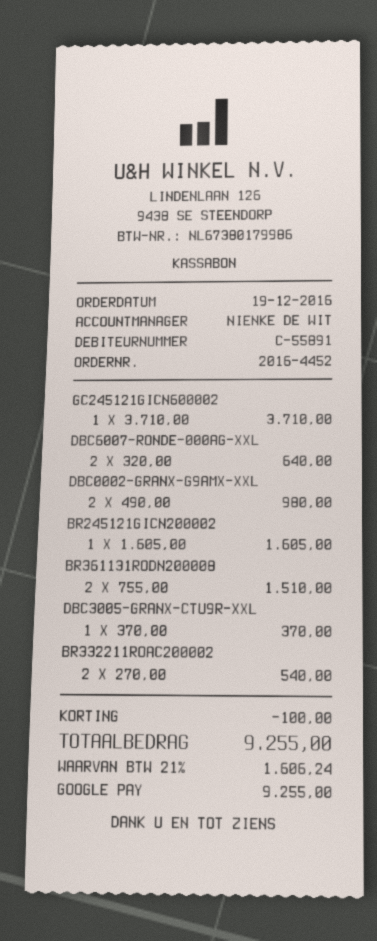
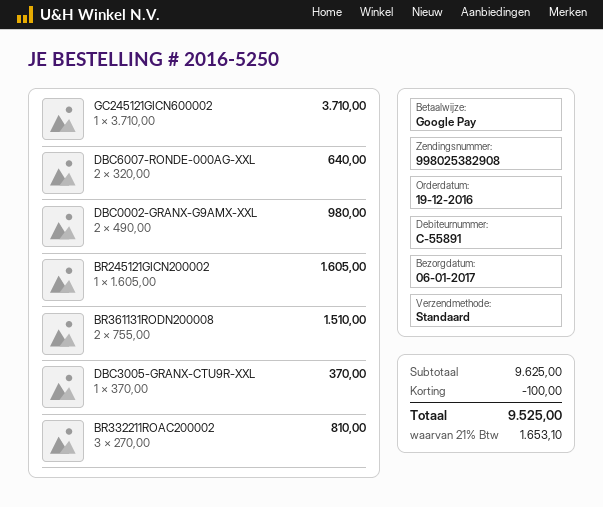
order number: 2016-4452 -> 2016-5250
BR332211ROAC200002: 2 x 270.00 = 540.00 -> 3 x 270.00 = 810.00
tax: 21% = 1606.24 -> 21% = 1653.10
total: 9255.00 -> 9525.00

